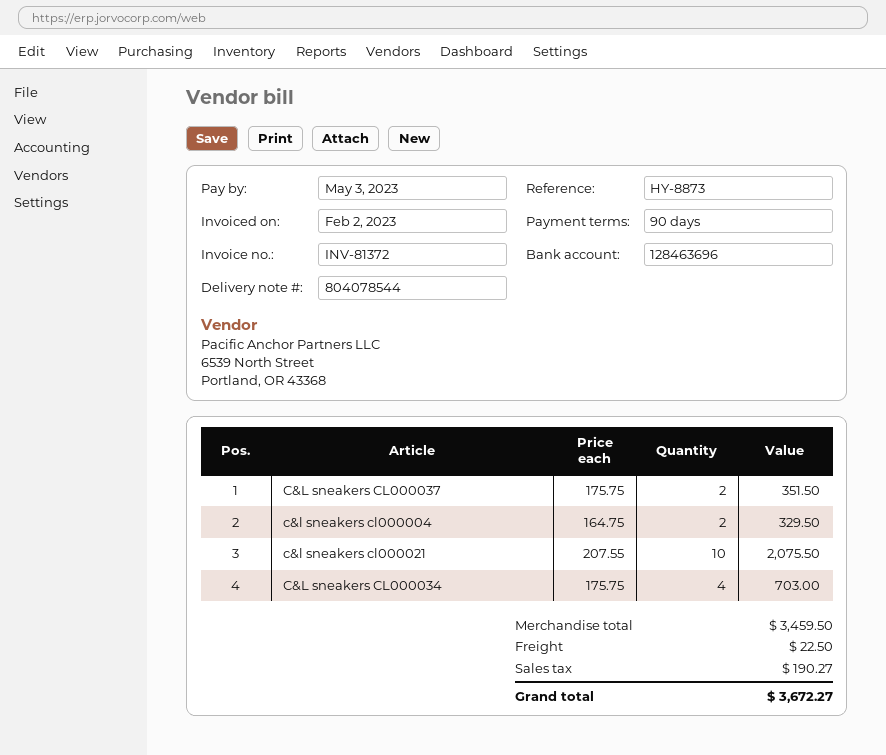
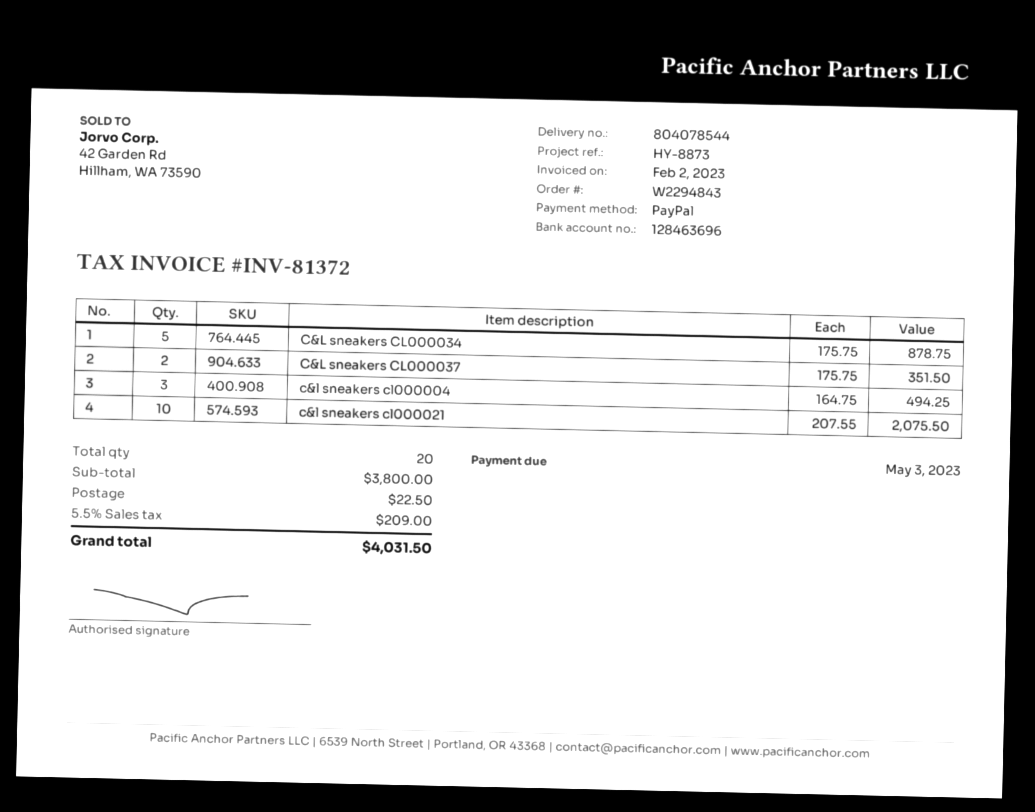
c&l sneakers cl000004: 2 x 164.75 = 329.50 -> 3 x 164.75 = 494.25
C&L sneakers CL000034: 4 x 175.75 = 703.00 -> 5 x 175.75 = 878.75
subtotal: 3459.50 -> 3800.00
tax: 190.27 -> 209.00
total: 3672.27 -> 4031.50

